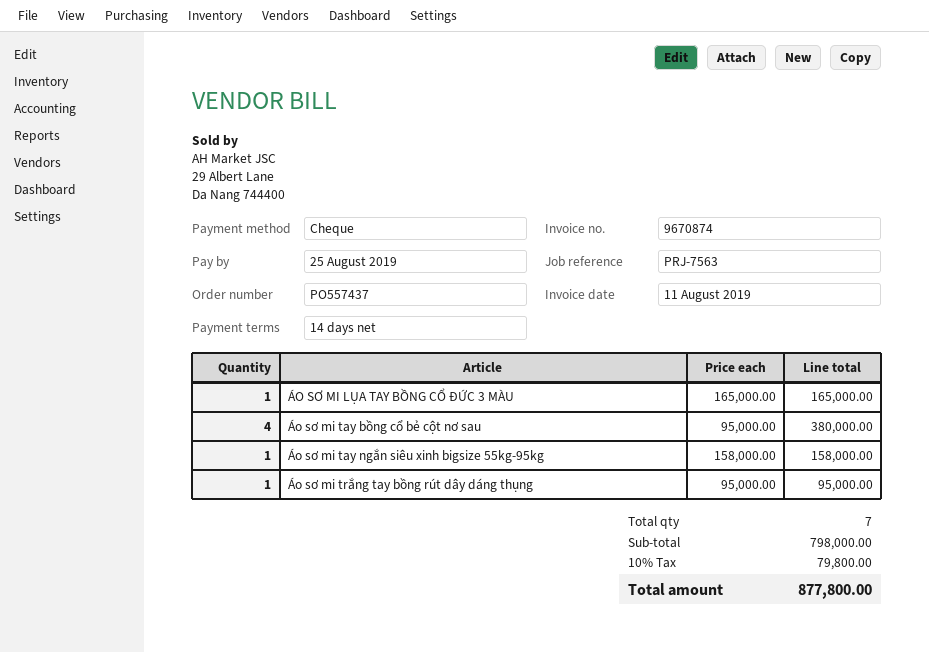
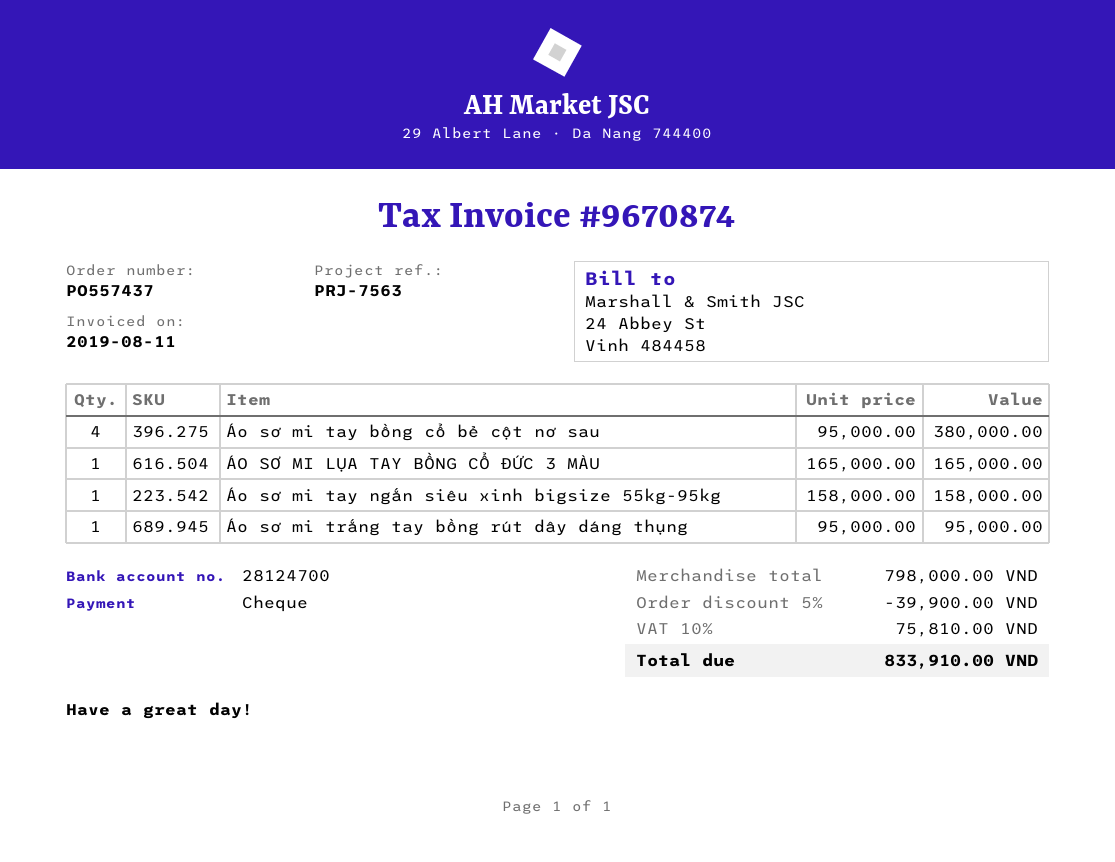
discount: none -> 5% = 39900.00
tax: 10% = 79800.00 -> 10% = 75810.00
total: 877800.00 -> 833910.00

